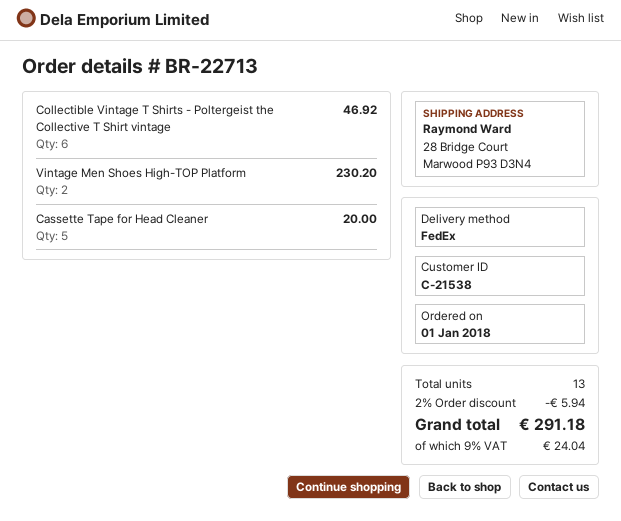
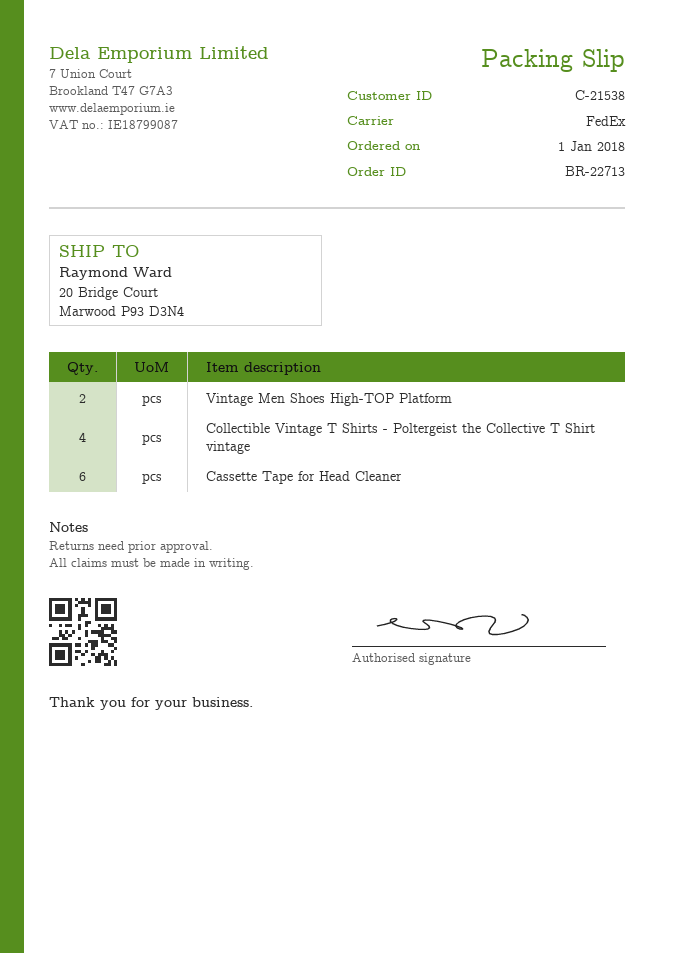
ship to: 28 Bridge Court, Marwood P93 D3N4 -> 20 Bridge Court, Marwood P93 D3N4
Collectible Vintage T Shirts - Poltergeist the Collective T Shirt vintage: 6 -> 4
Cassette Tape for Head Cleaner: 5 -> 6

